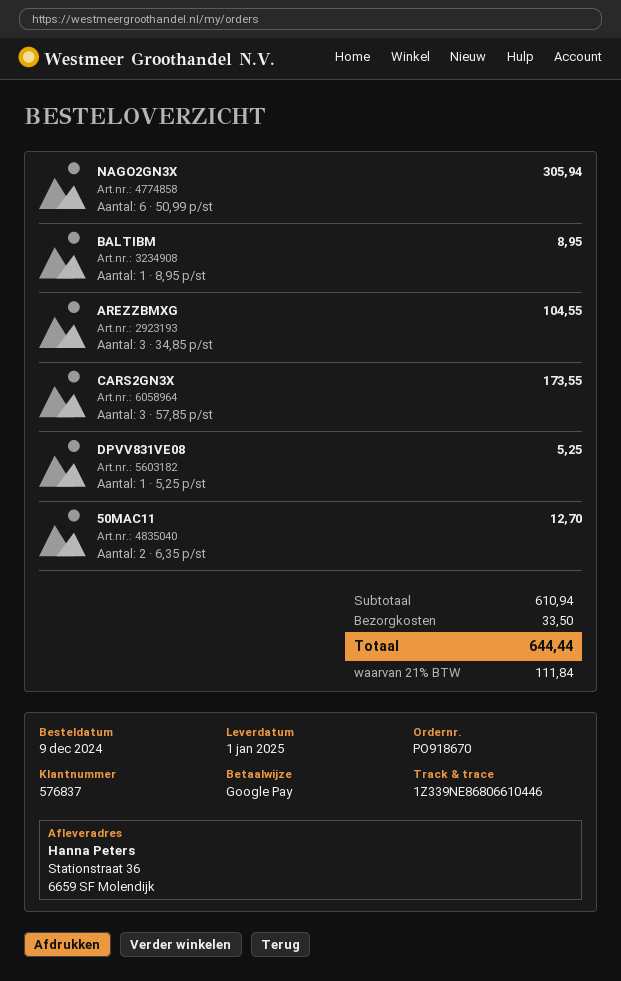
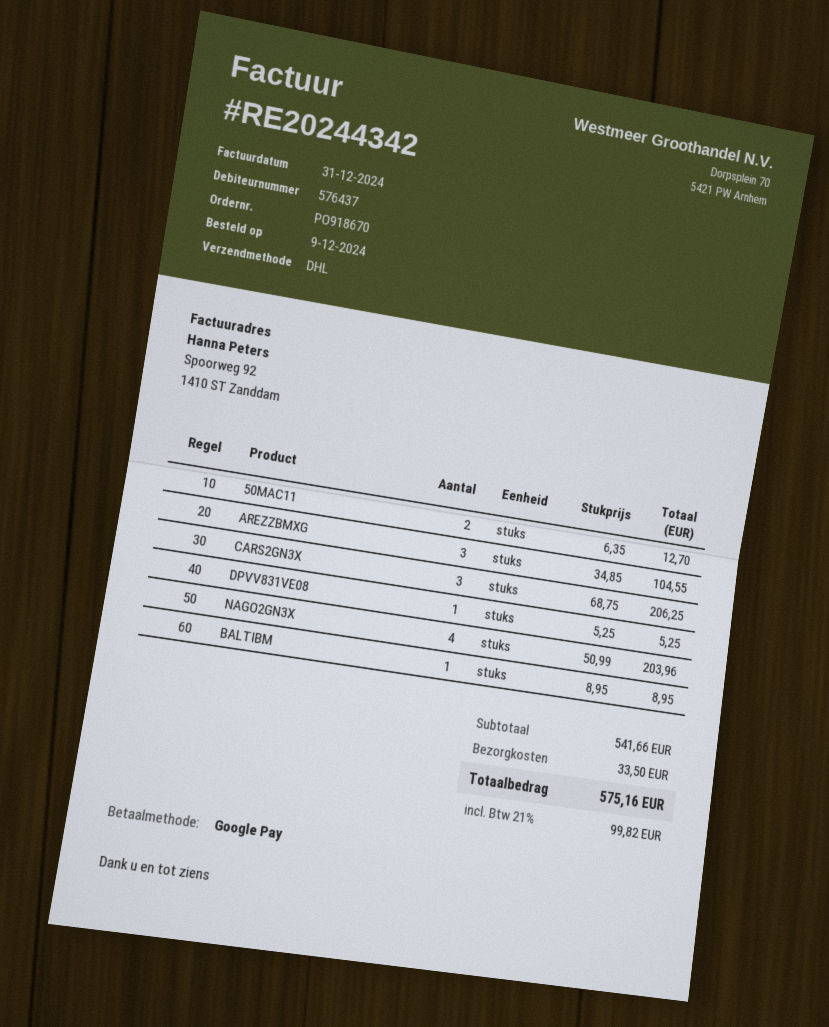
customer number: 576837 -> 576437
NAGO2GN3X: 6 x 50.99 = 305.94 -> 4 x 50.99 = 203.96
CARS2GN3X: 3 x 57.85 = 173.55 -> 3 x 68.75 = 206.25
subtotal: 610.94 -> 541.66
tax: 21% = 111.84 -> 21% = 99.82
total: 644.44 -> 575.16

